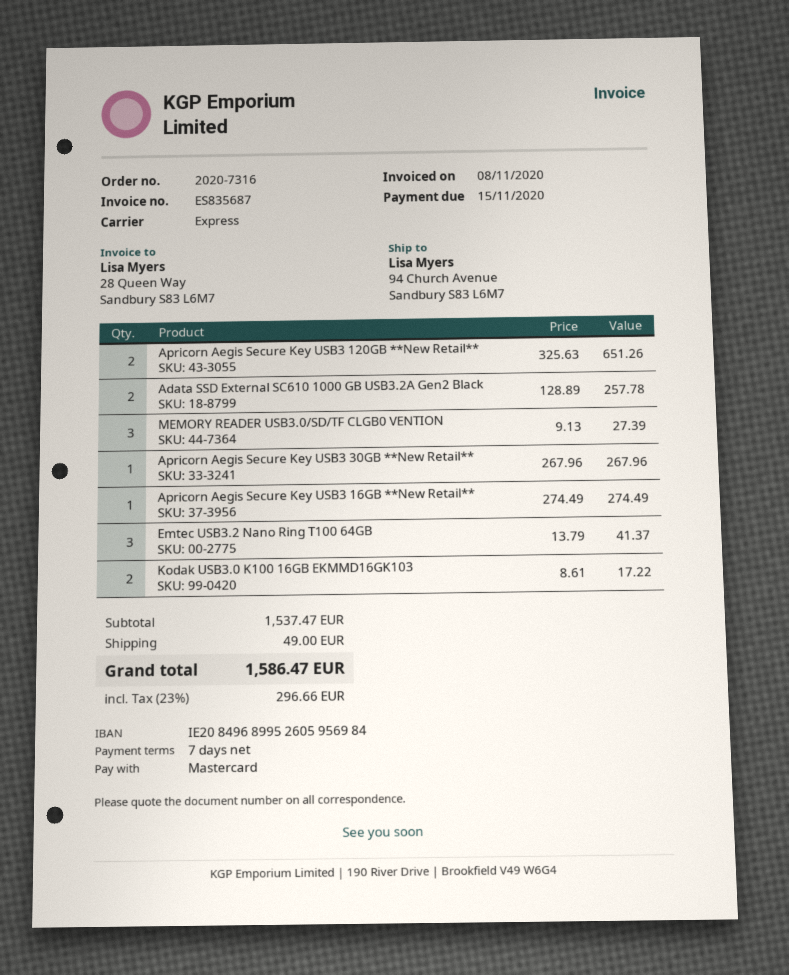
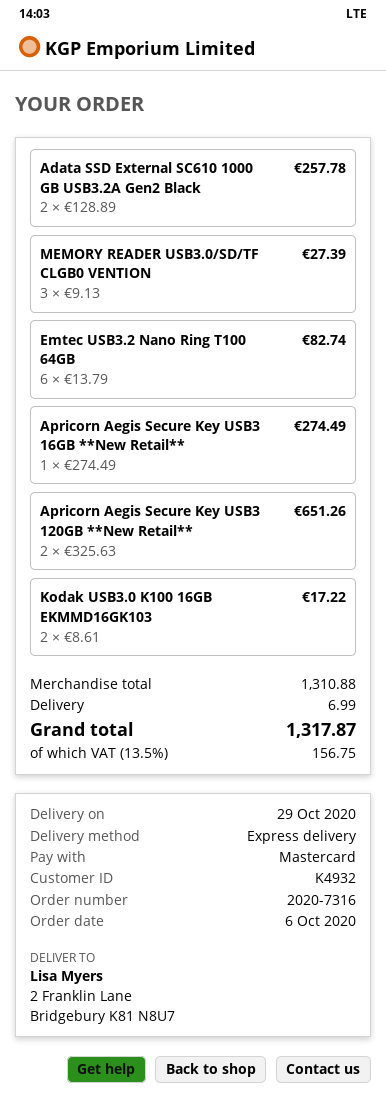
ship to: 94 Church Avenue, Sandbury S83 L6M7 -> 2 Franklin Lane, Bridgebury K81 N8U7
Apricorn Aegis Secure Key USB3 30GB **New Retail**: 1 x 267.96 = 267.96 -> none
Emtec USB3.2 Nano Ring T100 64GB: 3 x 13.79 = 41.37 -> 6 x 13.79 = 82.74
subtotal: 1537.47 -> 1310.88
shipping: 49.00 -> 6.99
tax: 23% = 296.66 -> 13.5% = 156.75
total: 1586.47 -> 1317.87

